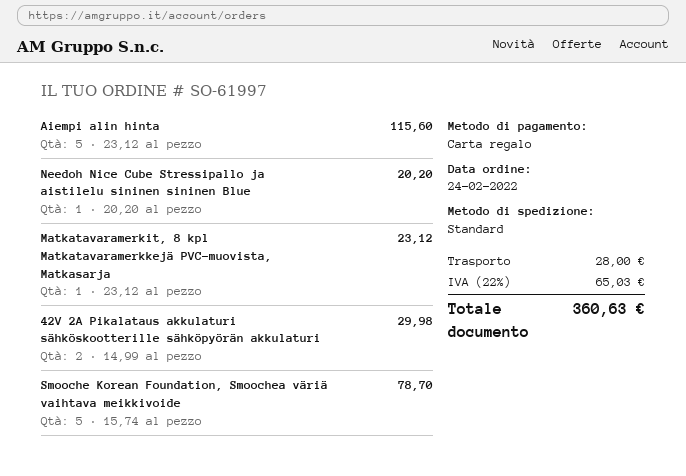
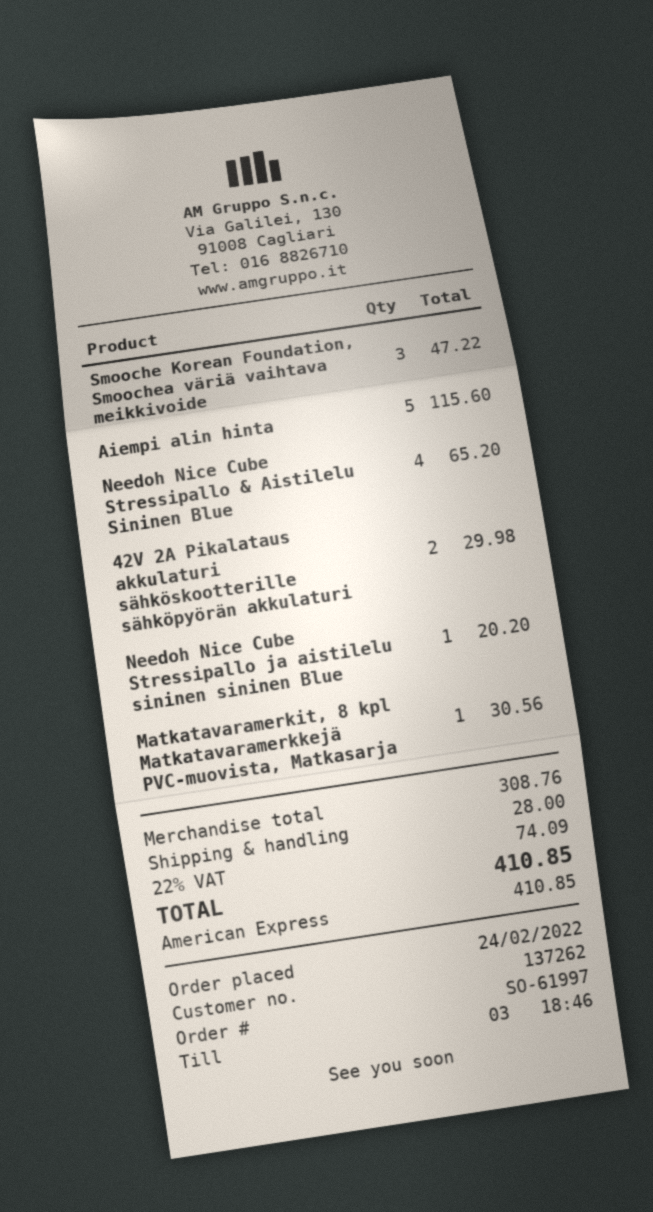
payment method: gift card -> American Express
Matkatavaramerkit, 8 kpl Matkatavaramerkkejä PVC-muovista, Matkasarja: 1 for 23.12 -> 1 for 30.56
Smooche Korean Foundation, Smoochea väriä vaihtava meikkivoide: 5 for 78.70 -> 3 for 47.22
Needoh Nice Cube Stressipallo & Aistilelu Sininen Blue: none -> 4 for 65.20
tax: 22% = 65.03 -> 22% = 74.09
total: 360.63 -> 410.85

